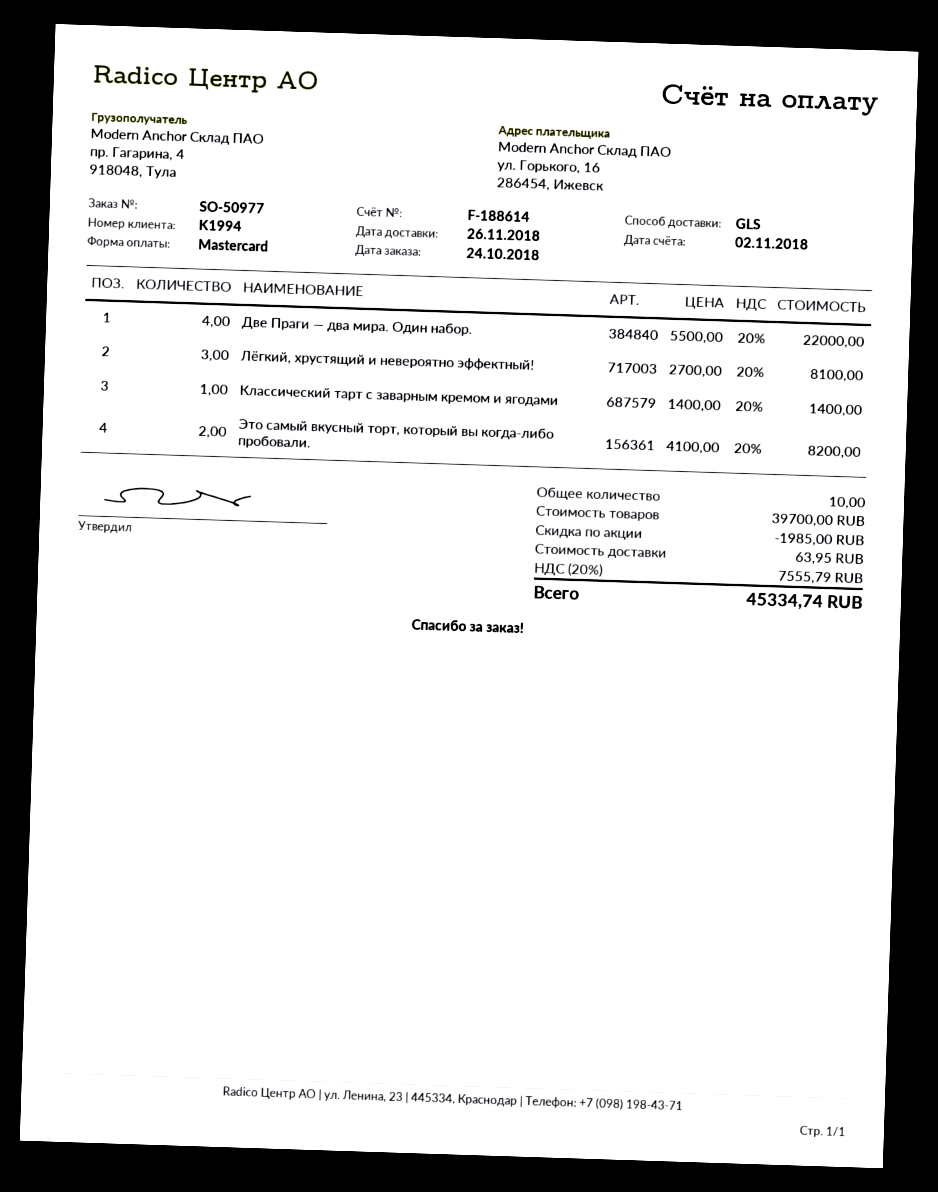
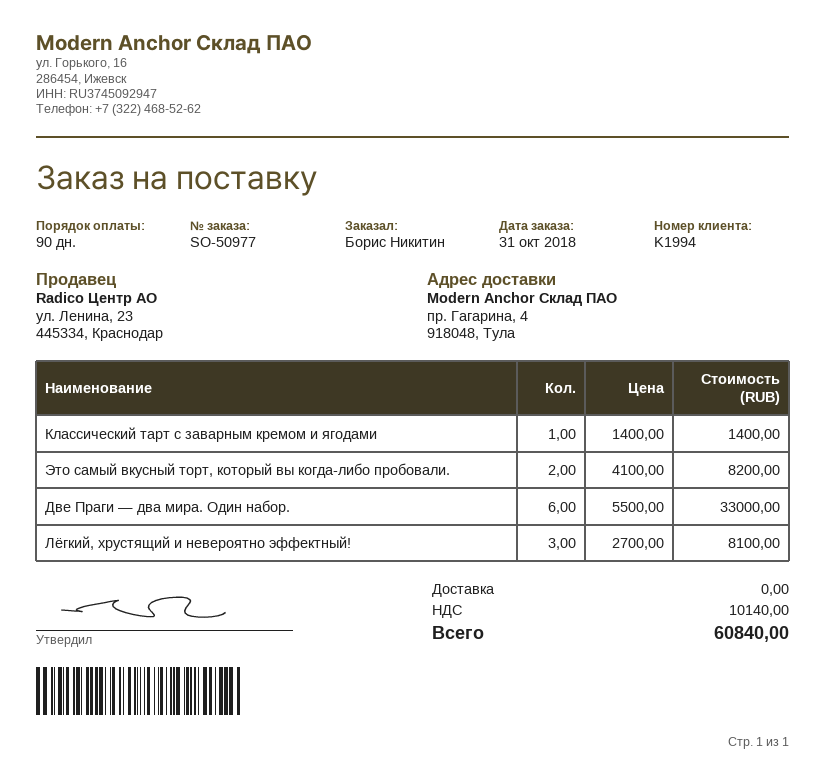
order date: 2018-10-24 -> 2018-10-31
Две Праги — два мира. Один набор.: 4 x 5500.00 = 22000.00 -> 6 x 5500.00 = 33000.00
discount: 1985.00 -> none
shipping: 63.95 -> 0.00
tax: 7555.79 -> 10140.00
total: 45334.74 -> 60840.00

